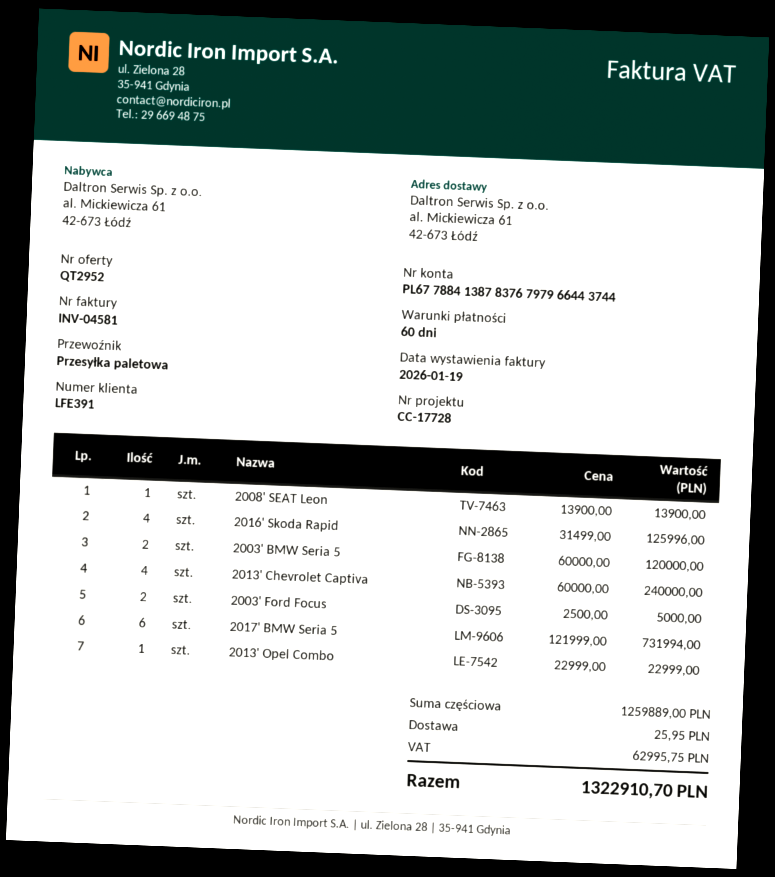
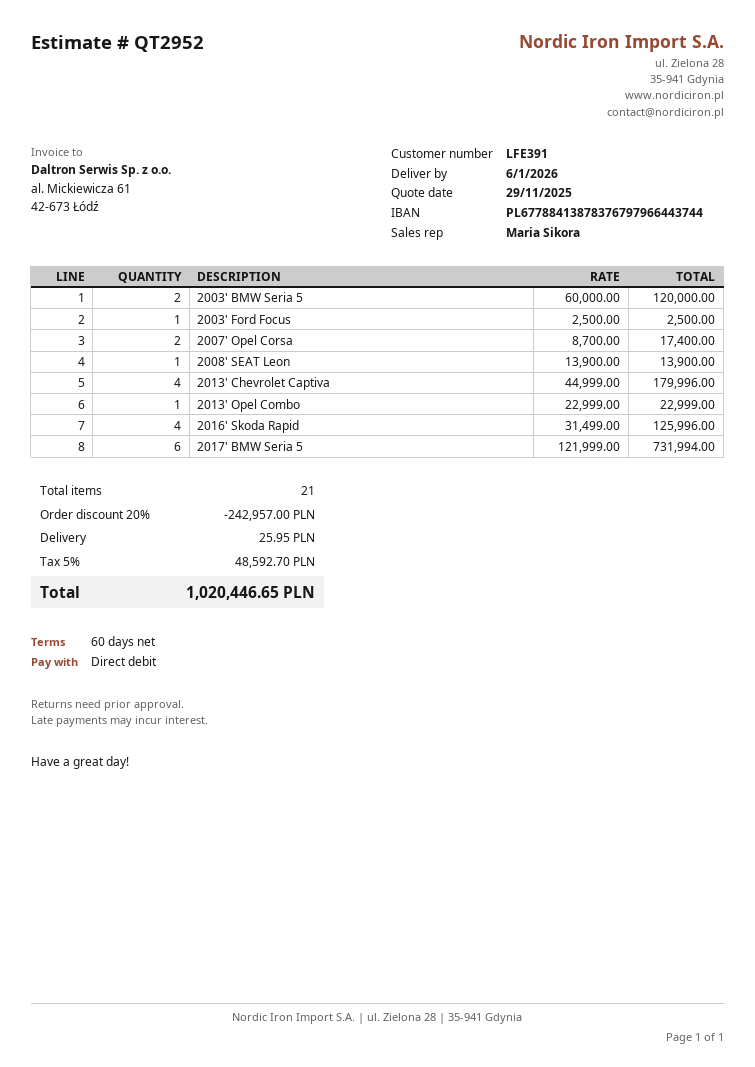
2013' Chevrolet Captiva: 4 x 60000.00 = 240000.00 -> 4 x 44999.00 = 179996.00
2003' Ford Focus: 2 x 2500.00 = 5000.00 -> 1 x 2500.00 = 2500.00
2007' Opel Corsa: none -> 2 x 8700.00 = 17400.00
discount: none -> 20% = 242957.00
tax: 62995.75 -> 48592.70
total: 1322910.70 -> 1020446.65

